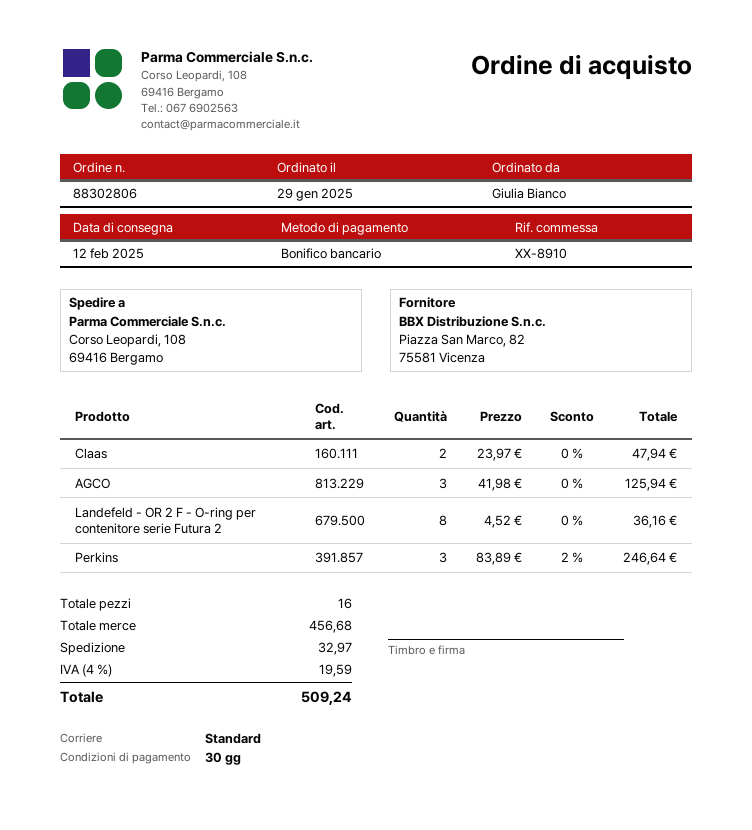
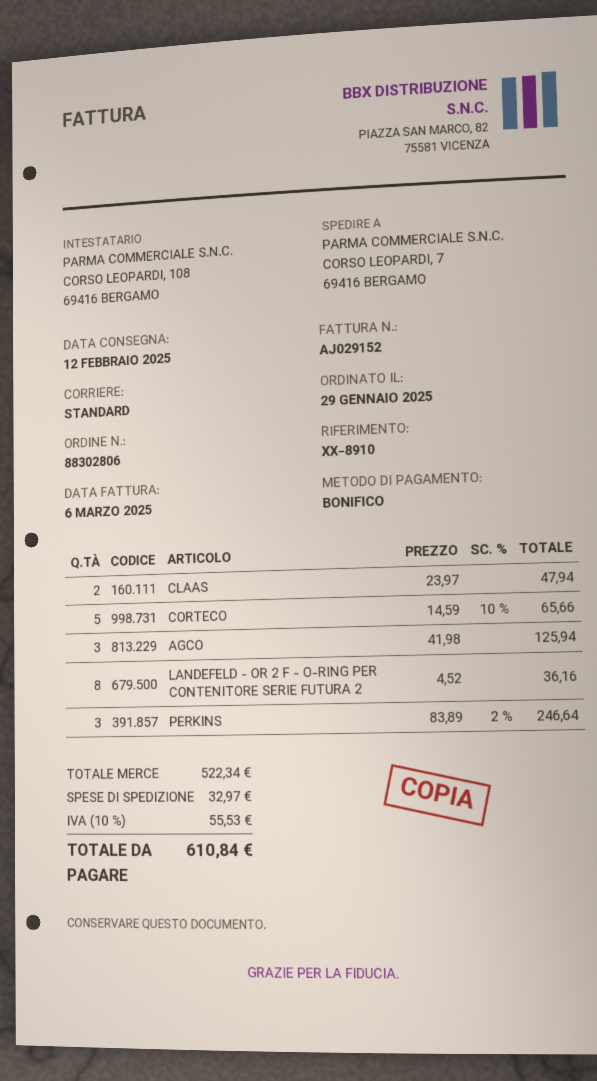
ship to: Corso Leopardi, 108, 69416 Bergamo -> CORSO LEOPARDI, 7, 69416 BERGAMO
CORTECO: none -> 5 x 14.59 - 10% = 65.66
subtotal: 456.68 -> 522.34
tax: 4% = 19.59 -> 10% = 55.53
total: 509.24 -> 610.84

